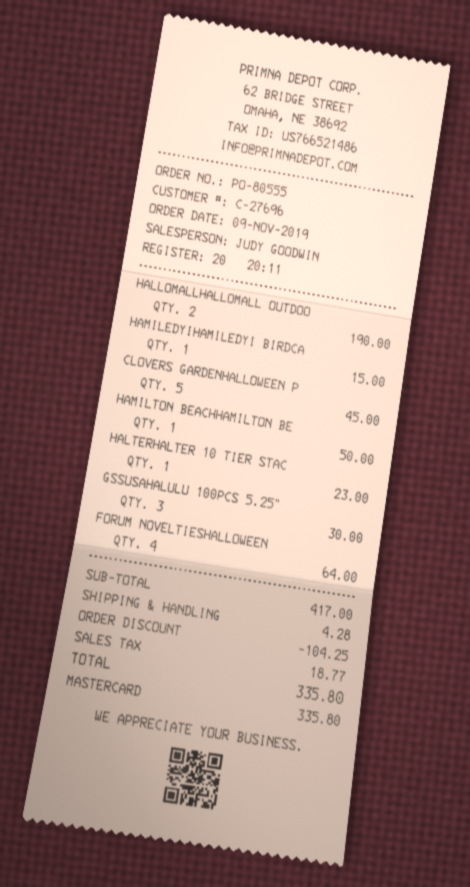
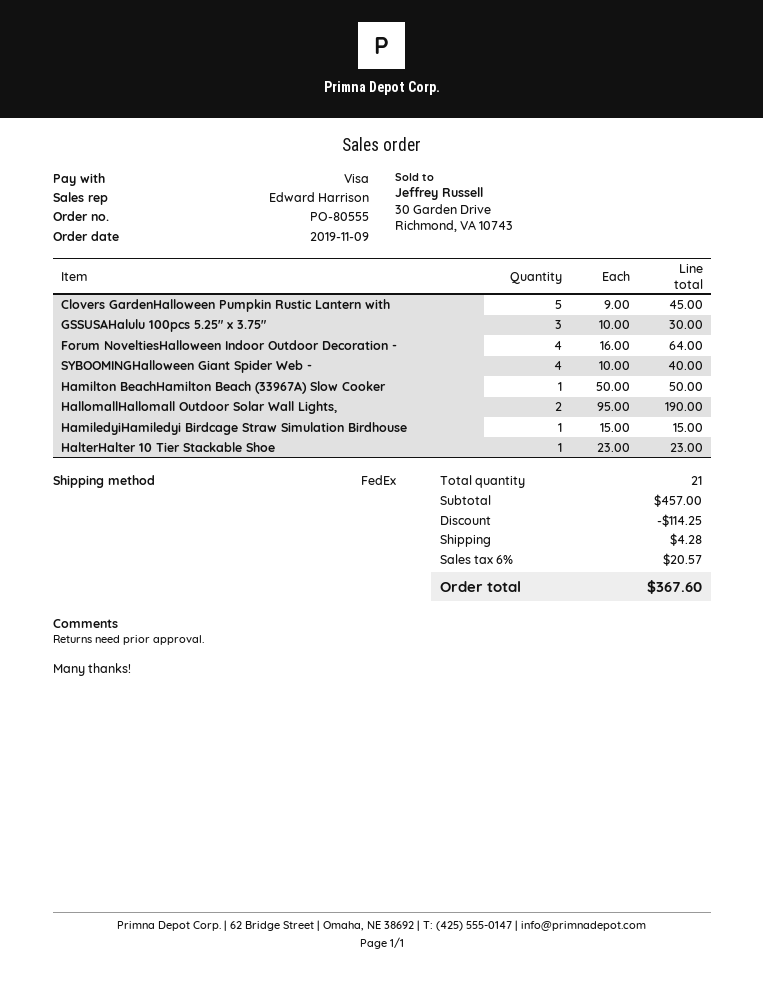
sales rep: JUDY GOODWIN -> Edward Harrison
payment method: Mastercard -> Visa
SYBOOMINGHalloween Giant Spider Web -: none -> 4 for 40.00
subtotal: 417.00 -> 457.00
discount: 104.25 -> 114.25
tax: 18.77 -> 20.57
total: 335.80 -> 367.60

